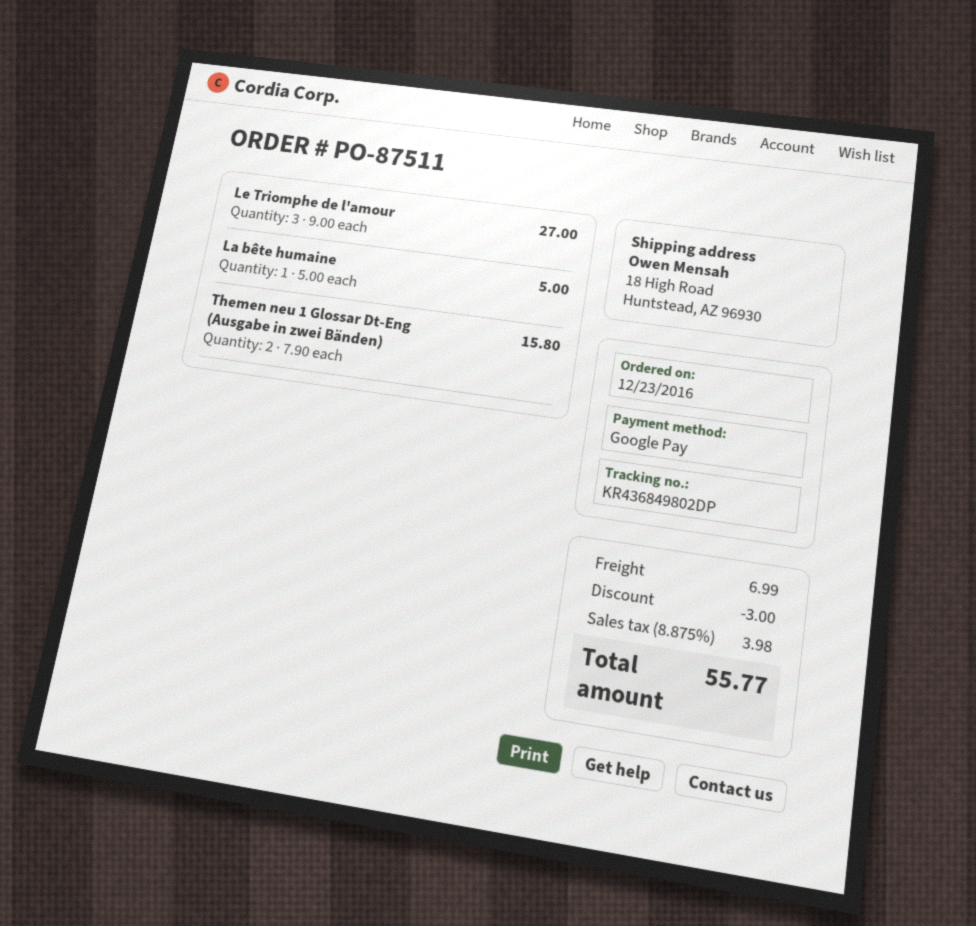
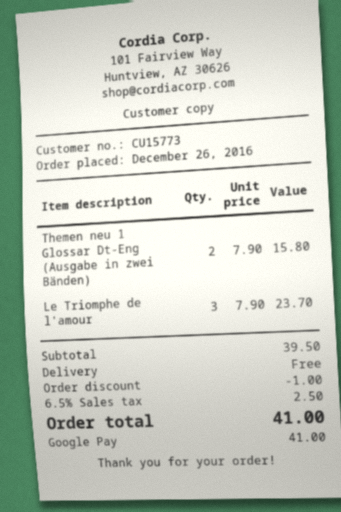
order date: 2016-12-23 -> 2016-12-26
Le Triomphe de l'amour: 3 x 9.00 = 27.00 -> 3 x 7.90 = 23.70
La bête humaine: 1 x 5.00 = 5.00 -> none
discount: 3.00 -> 1.00
shipping: 6.99 -> 0.00
tax: 8.875% = 3.98 -> 6.5% = 2.50
total: 55.77 -> 41.00

